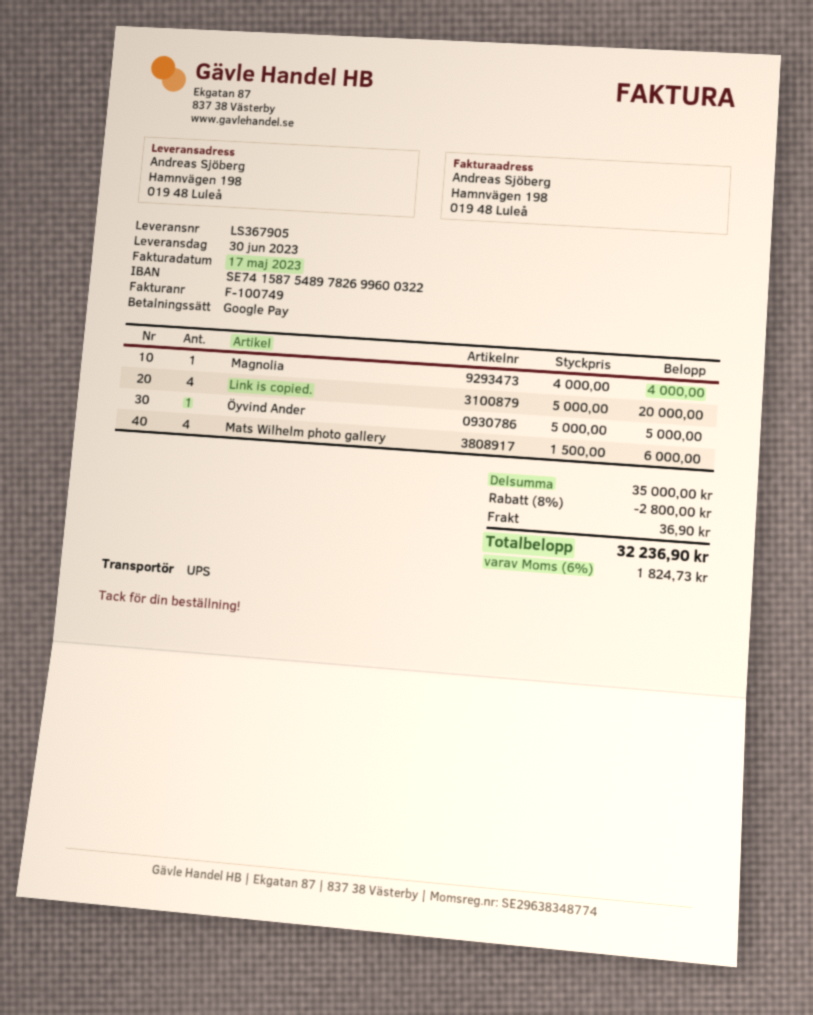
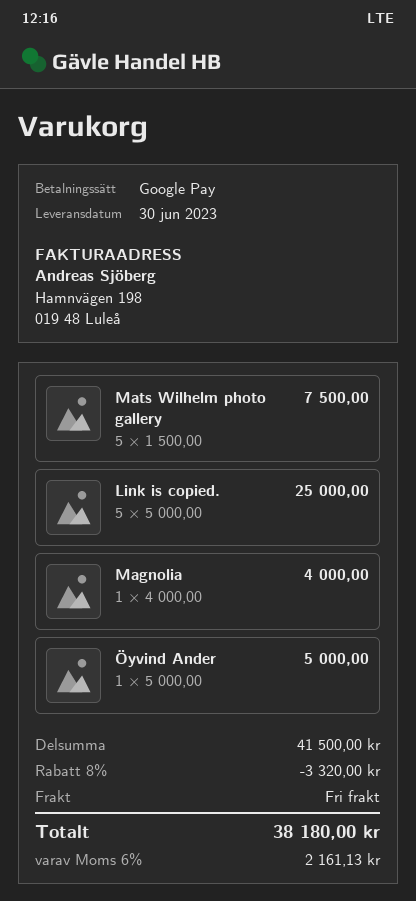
Link is copied.: 4 x 5000.00 = 20000.00 -> 5 x 5000.00 = 25000.00
Mats Wilhelm photo gallery: 4 x 1500.00 = 6000.00 -> 5 x 1500.00 = 7500.00
subtotal: 35000.00 -> 41500.00
discount: 8% = 2800.00 -> 8% = 3320.00
shipping: 36.90 -> 0.00
tax: 6% = 1824.73 -> 6% = 2161.13
total: 32236.90 -> 38180.00

